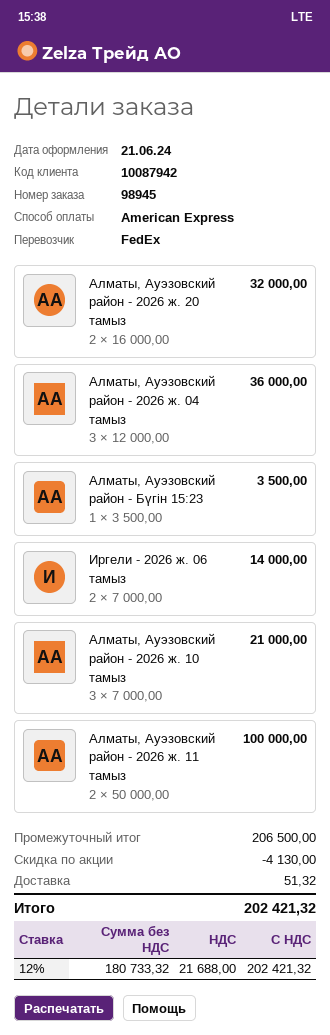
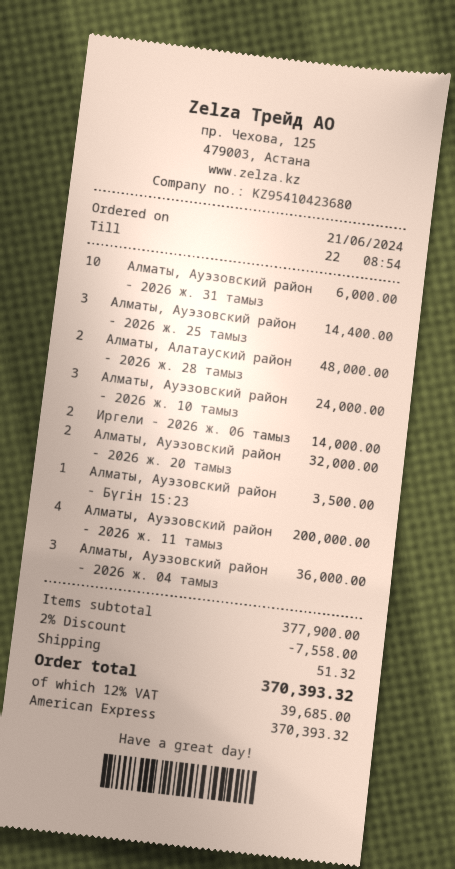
Алматы, Ауэзовский район - 2026 ж. 10 тамыз: 3 for 21000.00 -> 3 for 24000.00
Алматы, Ауэзовский район - 2026 ж. 11 тамыз: 2 for 100000.00 -> 4 for 200000.00
Алматы, Ауэзовский район - 2026 ж. 31 тамыз: none -> 10 for 6000.00
Алматы, Ауэзовский район - 2026 ж. 25 тамыз: none -> 3 for 14400.00
Алматы, Алатауский район - 2026 ж. 28 тамыз: none -> 2 for 48000.00
subtotal: 206500.00 -> 377900.00
discount: 4130.00 -> 7558.00
tax: 12% = 21688.00 -> 12% = 39685.00
total: 202421.32 -> 370393.32

